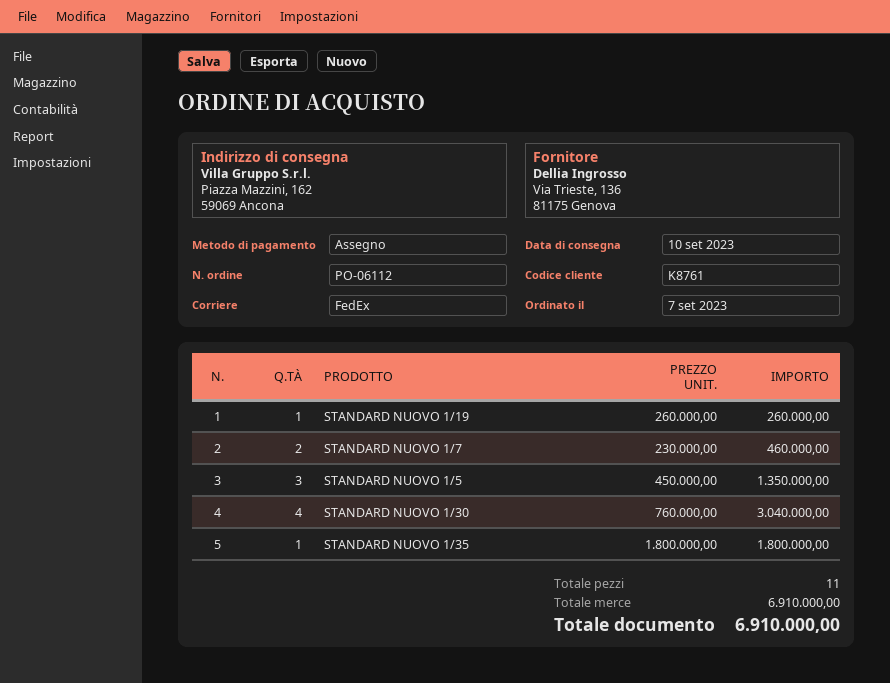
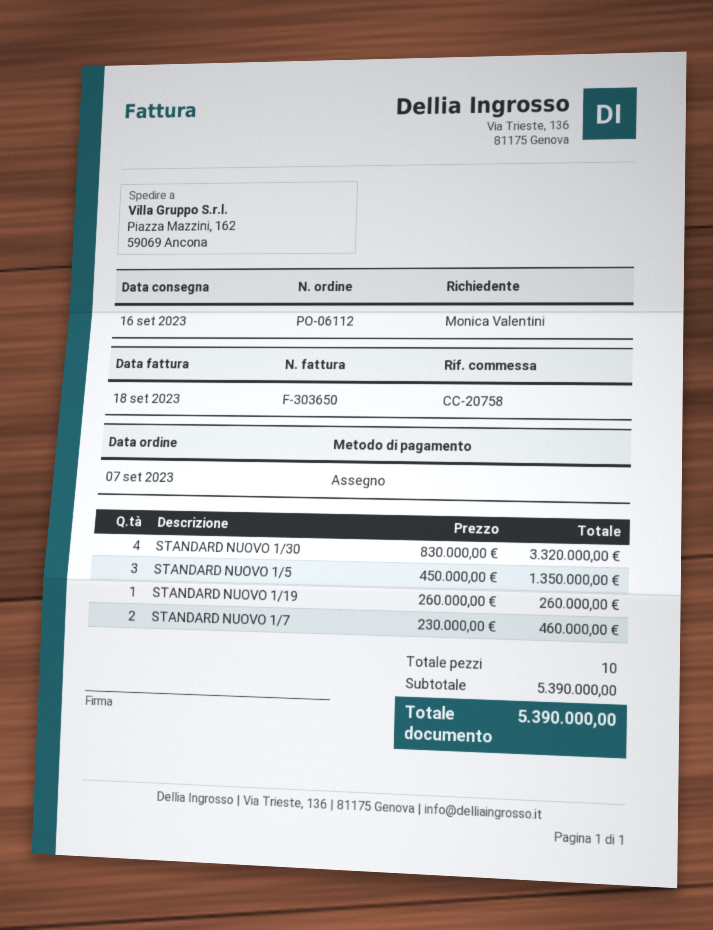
delivery date: 2023-09-10 -> 2023-09-16
STANDARD NUOVO 1/30: 4 x 760000.00 = 3040000.00 -> 4 x 830000.00 = 3320000.00
STANDARD NUOVO 1/35: 1 x 1800000.00 = 1800000.00 -> none
total quantity: 11 -> 10
subtotal: 6910000.00 -> 5390000.00
total: 6910000.00 -> 5390000.00

